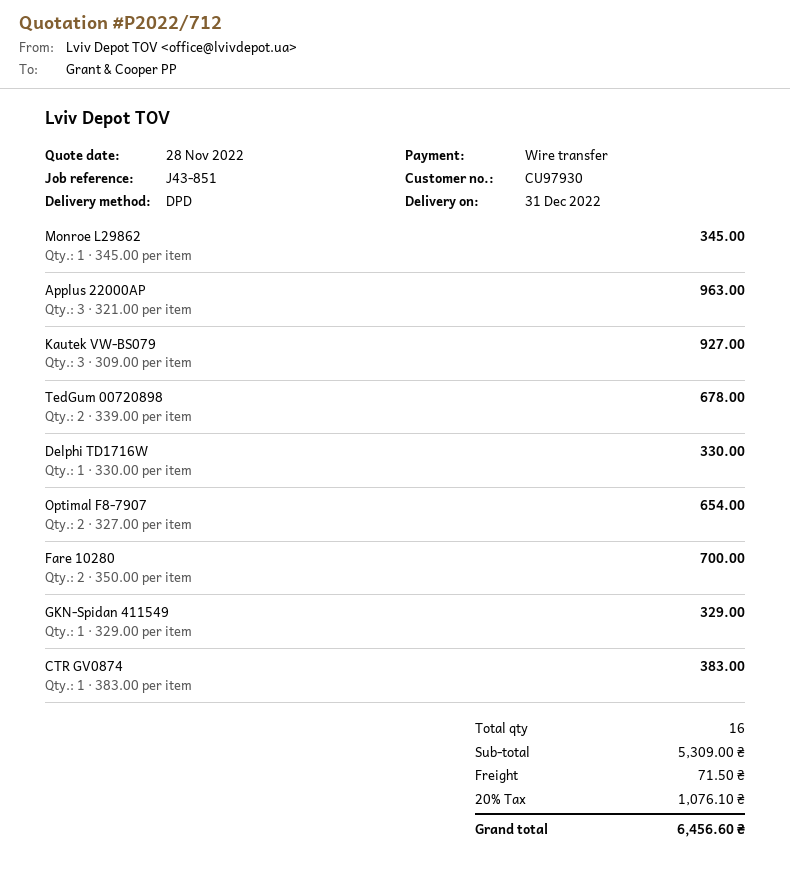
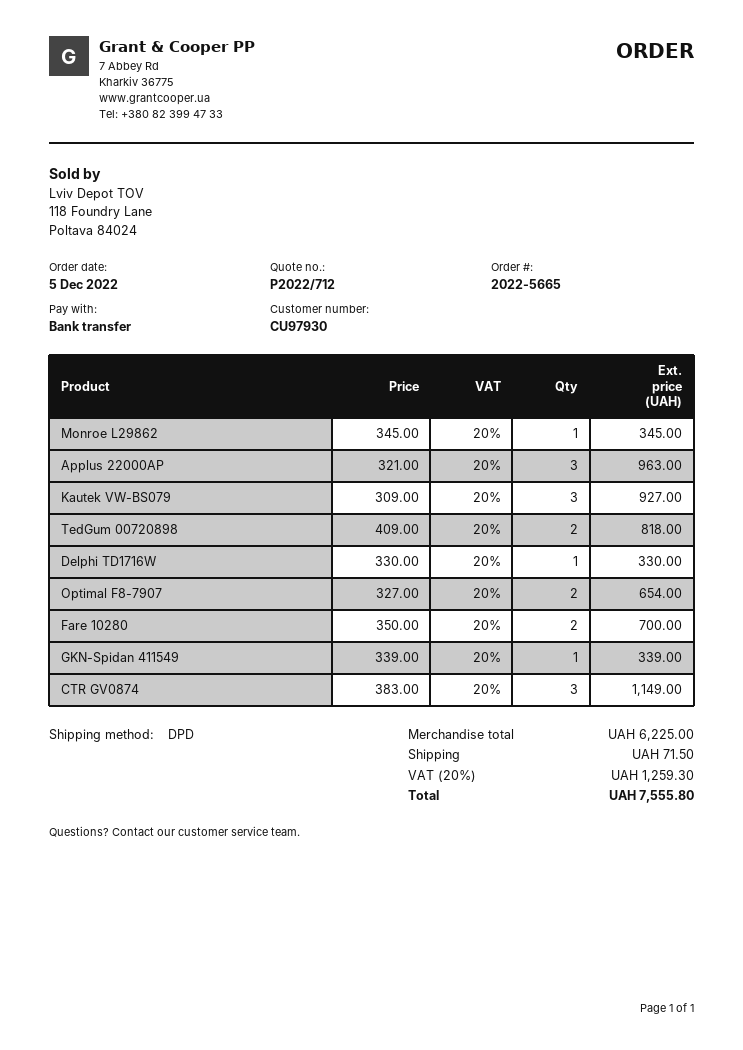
TedGum 00720898: 2 x 339.00 = 678.00 -> 2 x 409.00 = 818.00
GKN-Spidan 411549: 1 x 329.00 = 329.00 -> 1 x 339.00 = 339.00
CTR GV0874: 1 x 383.00 = 383.00 -> 3 x 383.00 = 1149.00
subtotal: 5309.00 -> 6225.00
tax: 20% = 1076.10 -> 20% = 1259.30
total: 6456.60 -> 7555.80

